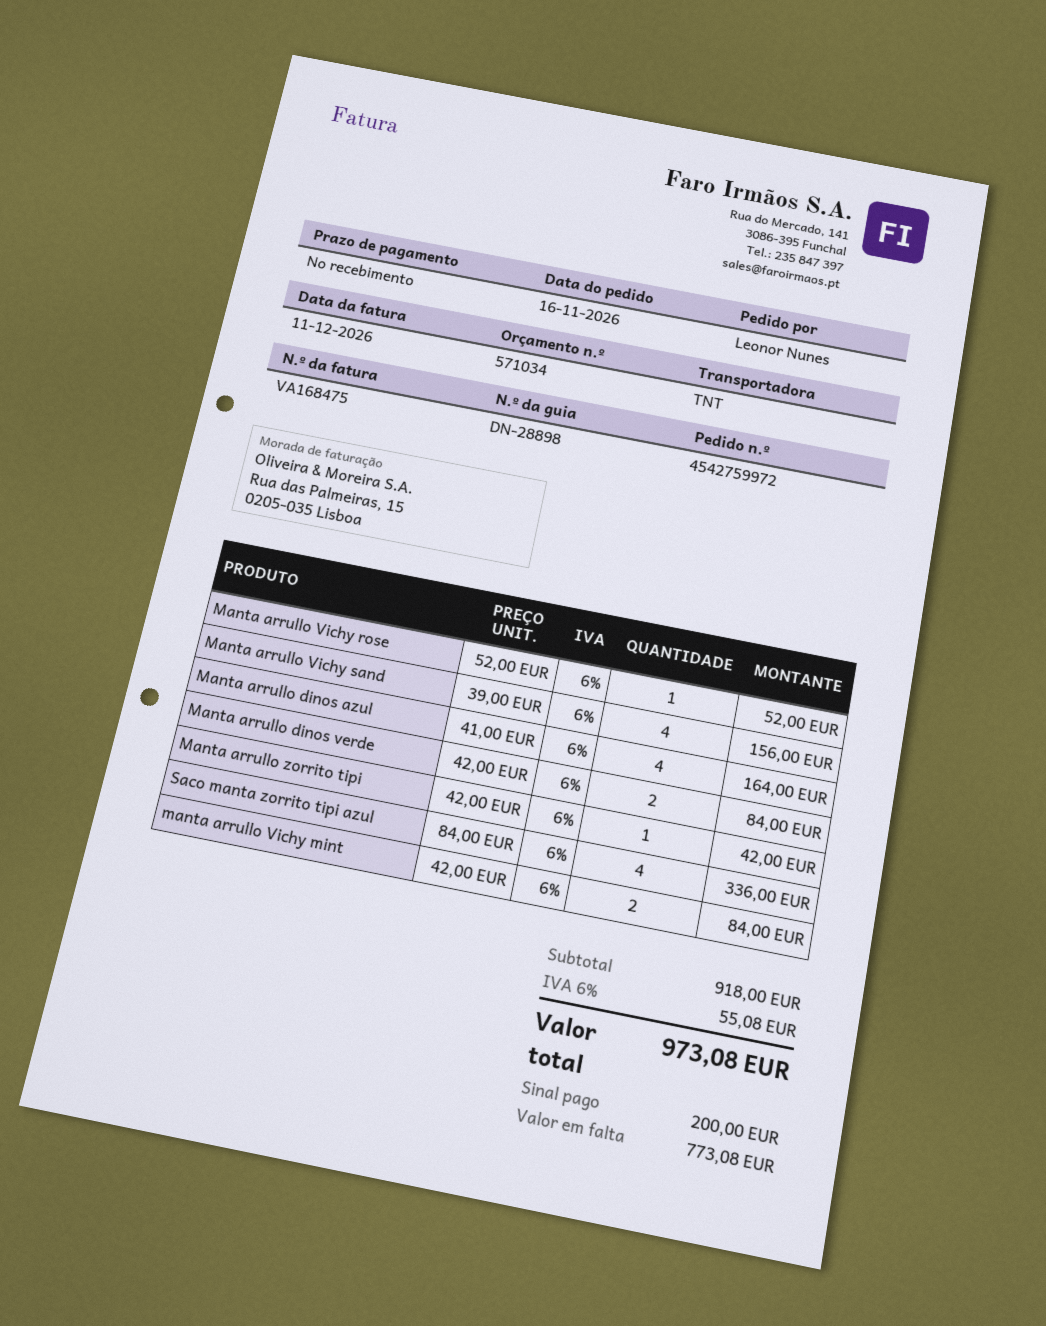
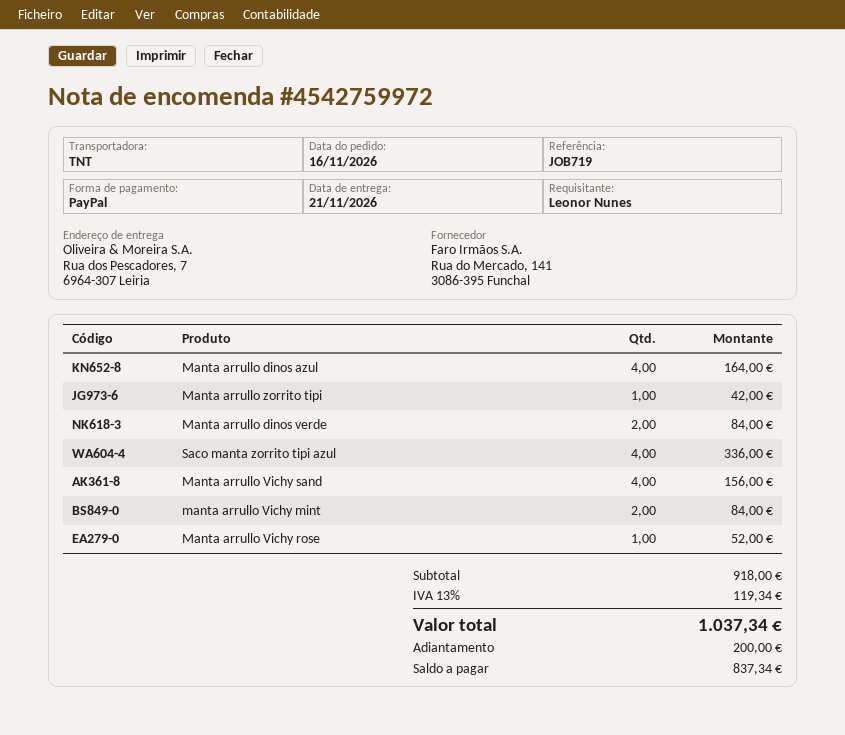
tax: 6% = 55.08 -> 13% = 119.34
total: 973.08 -> 1037.34
balance: 773.08 -> 837.34

